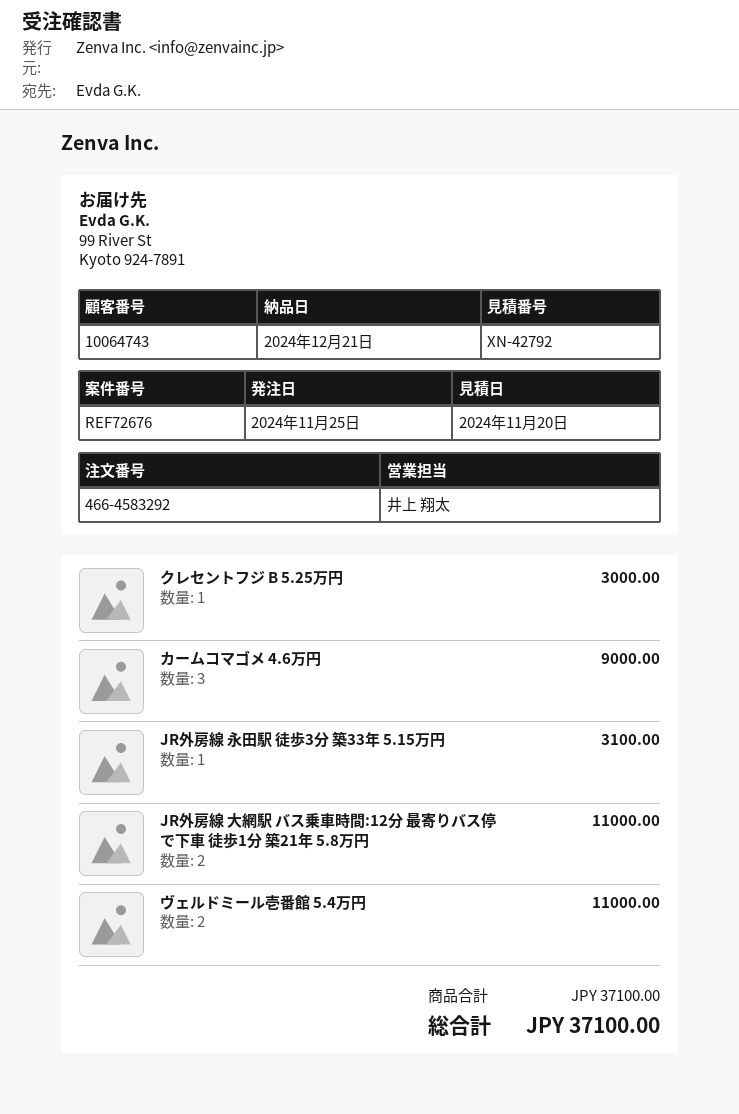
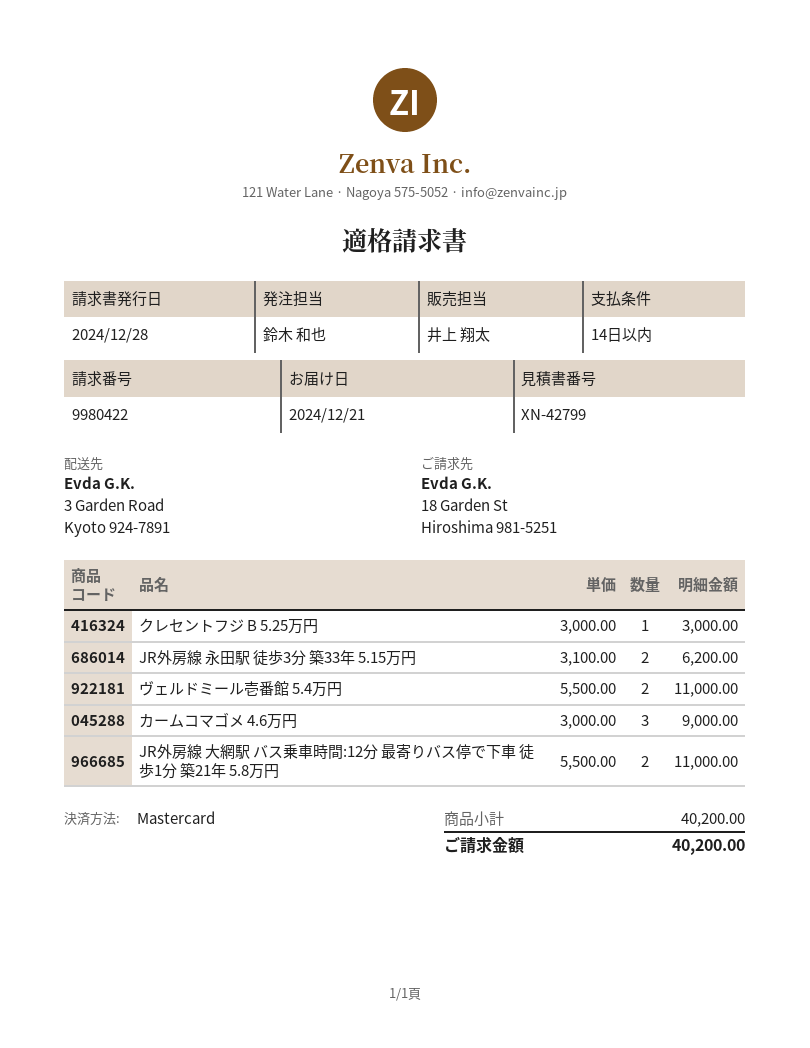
quote number: XN-42792 -> XN-42799
ship to: 99 River St, Kyoto 924-7891 -> 3 Garden Road, Kyoto 924-7891
JR外房線 永田駅 徒歩3分 築33年 5.15万円: 1 for 3100.00 -> 2 for 6200.00
subtotal: 37100.00 -> 40200.00
total: 37100.00 -> 40200.00

